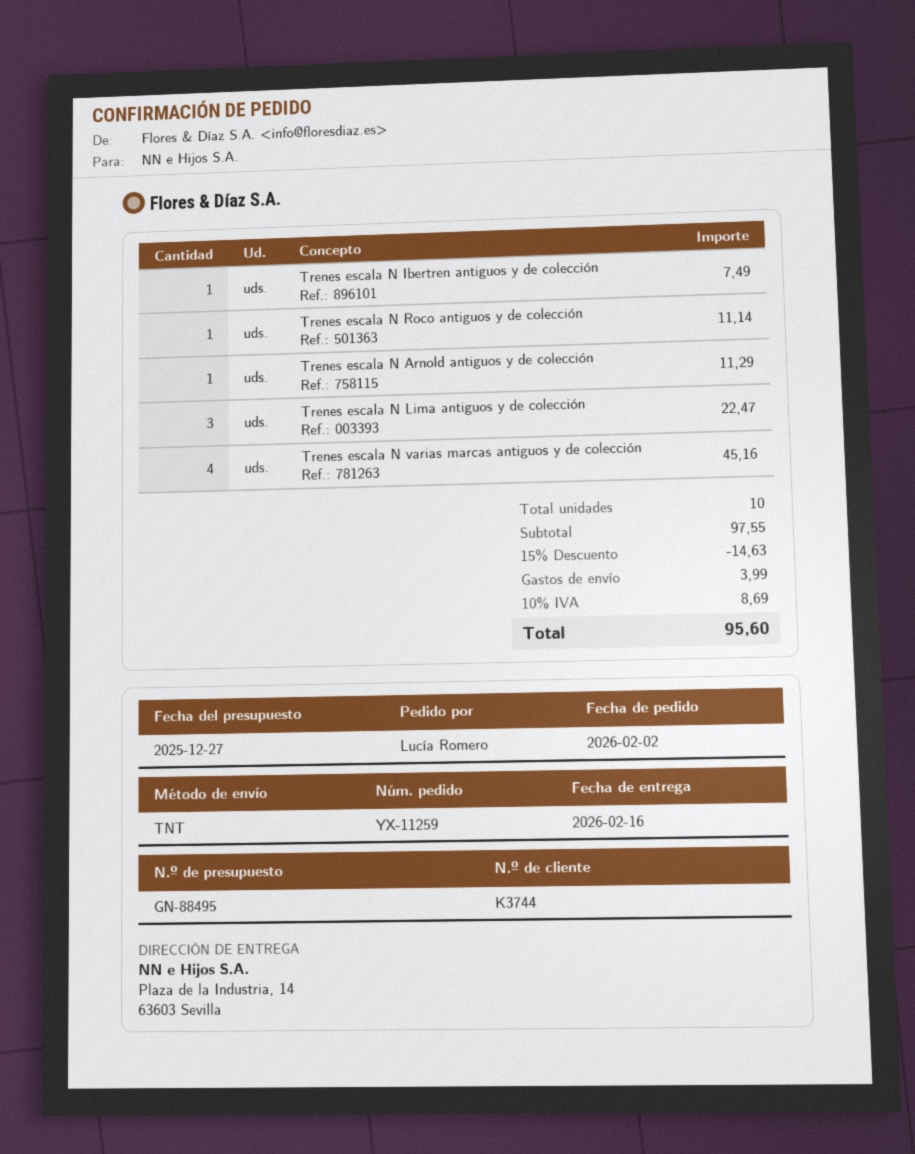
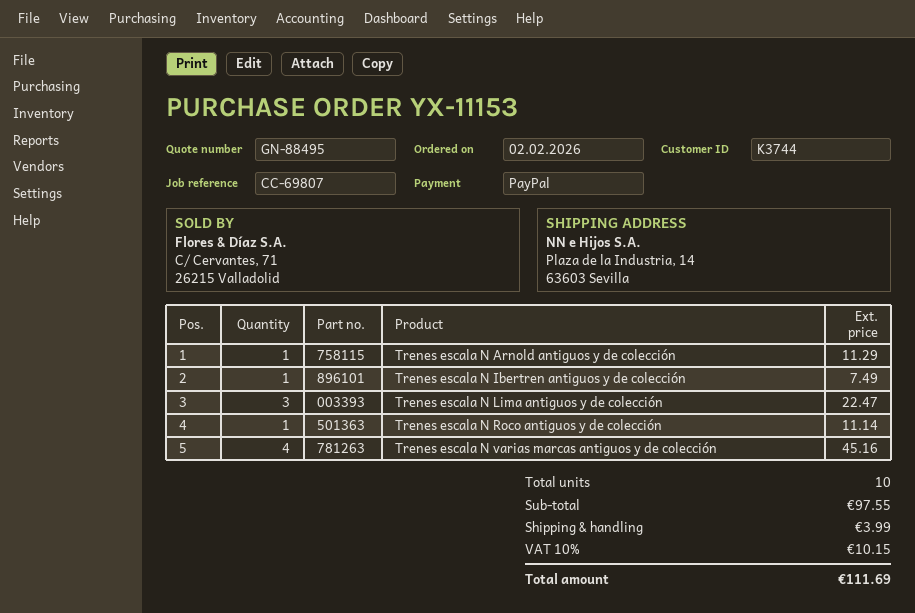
order number: YX-11259 -> YX-11153
discount: 15% = 14.63 -> none
tax: 10% = 8.69 -> 10% = 10.15
total: 95.60 -> 111.69

